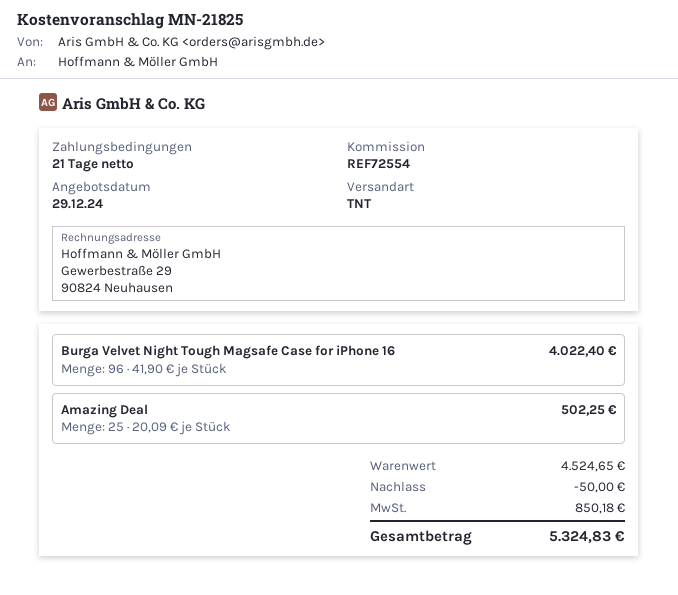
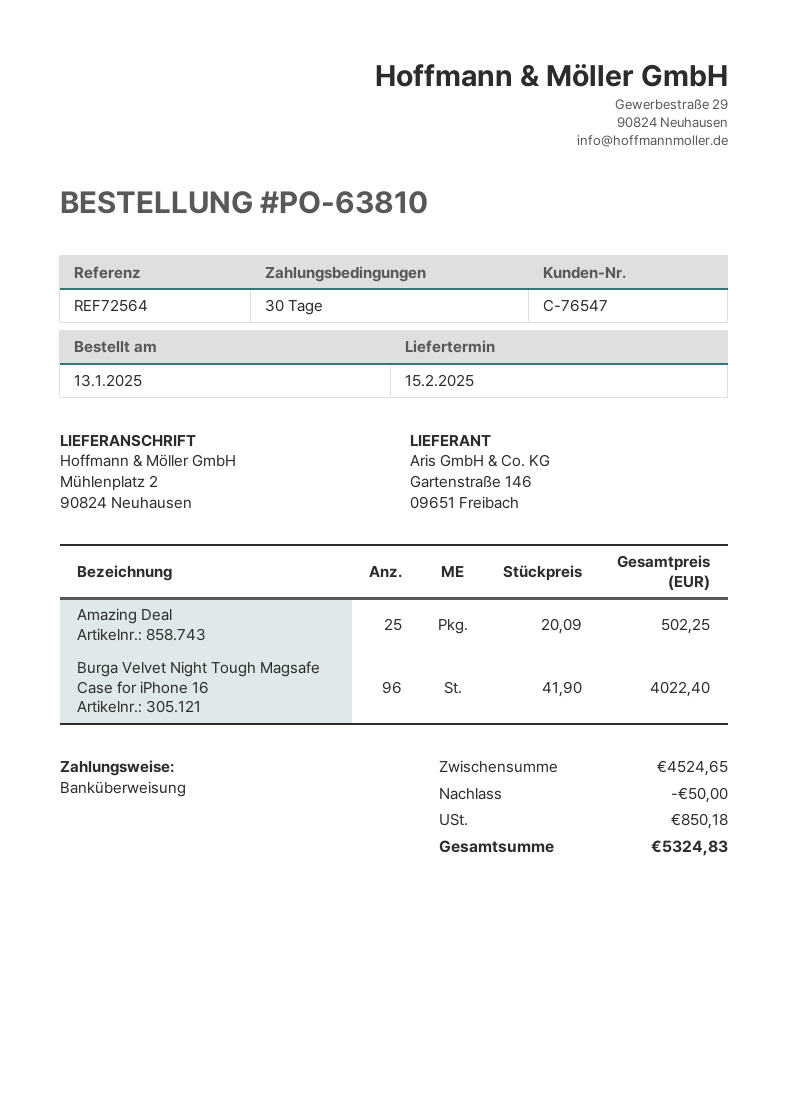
payment terms: 21 days -> 30 days
reference: REF72554 -> REF72564

